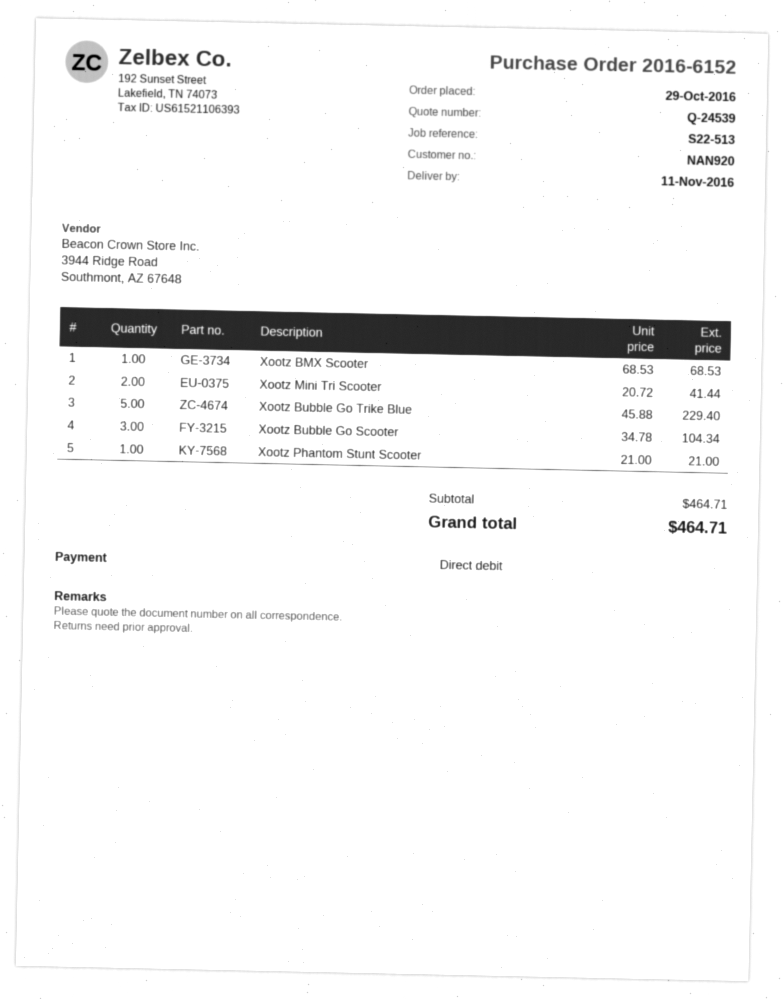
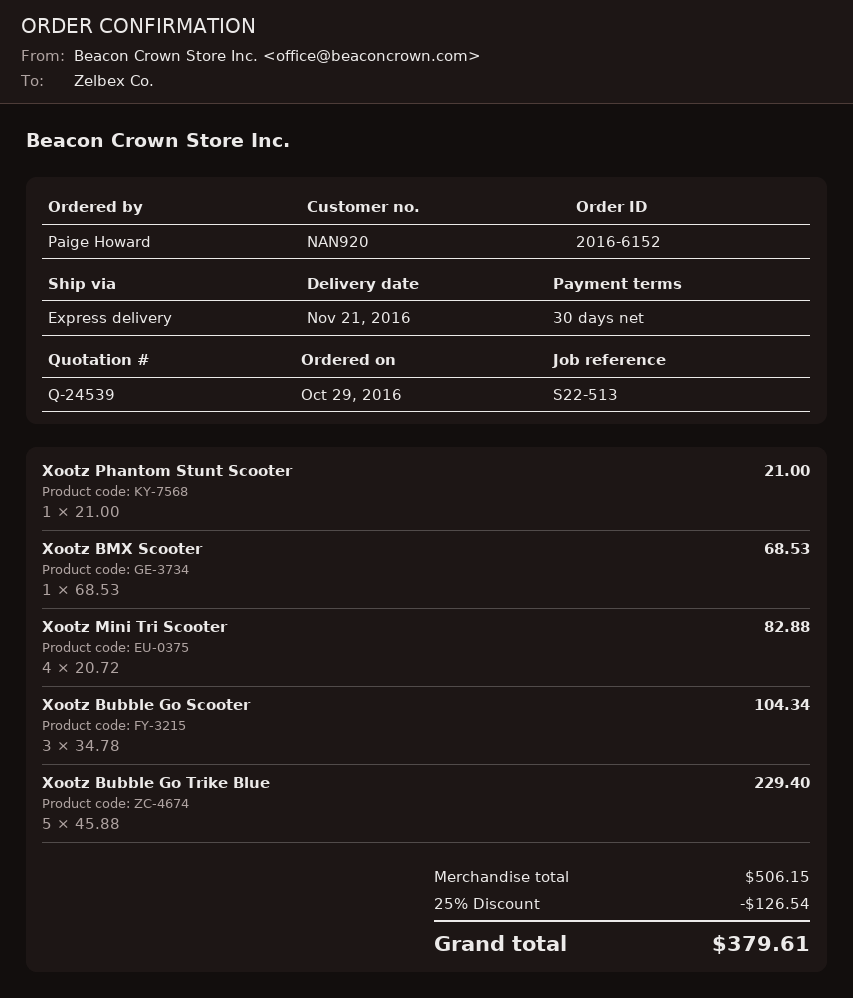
delivery date: 2016-11-11 -> 2016-11-21
Xootz Mini Tri Scooter: 2 x 20.72 = 41.44 -> 4 x 20.72 = 82.88
subtotal: 464.71 -> 506.15
discount: none -> 25% = 126.54
total: 464.71 -> 379.61

